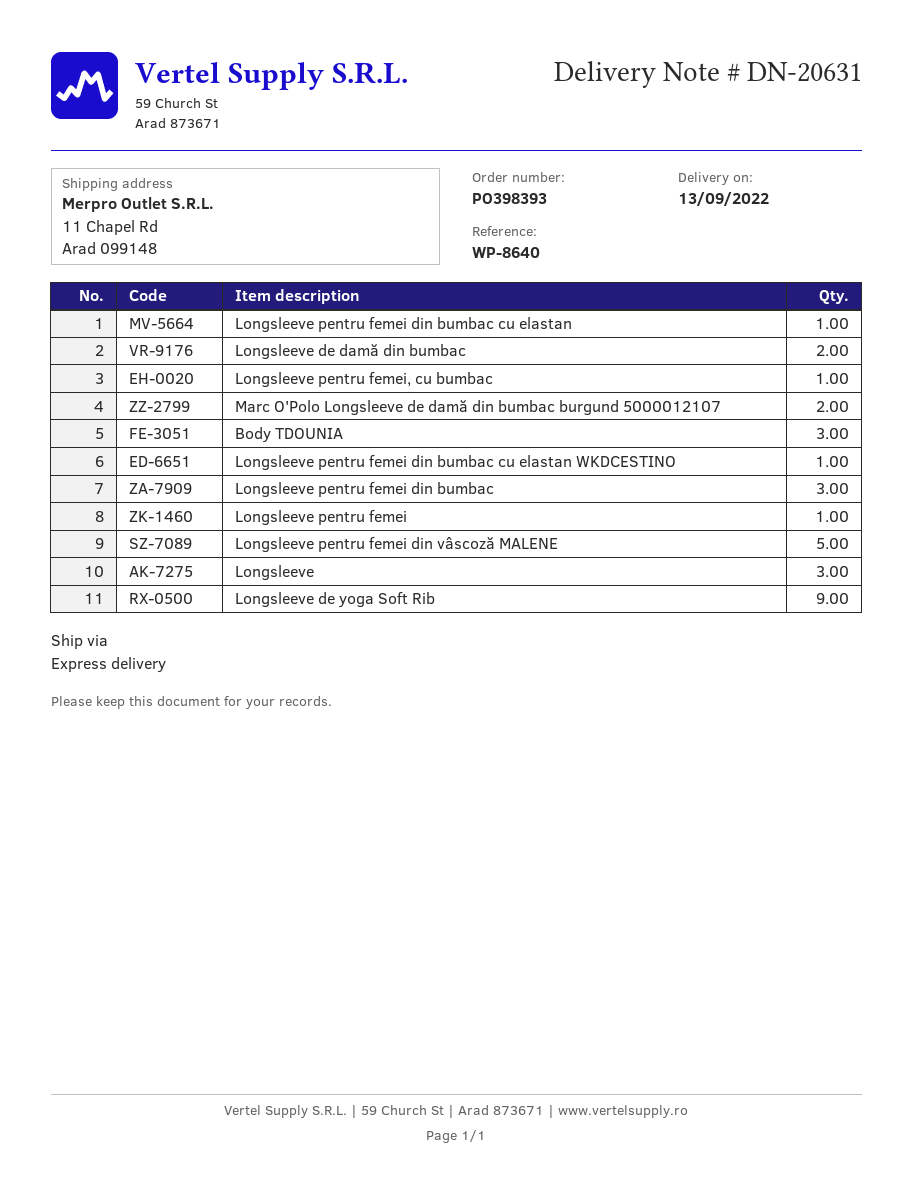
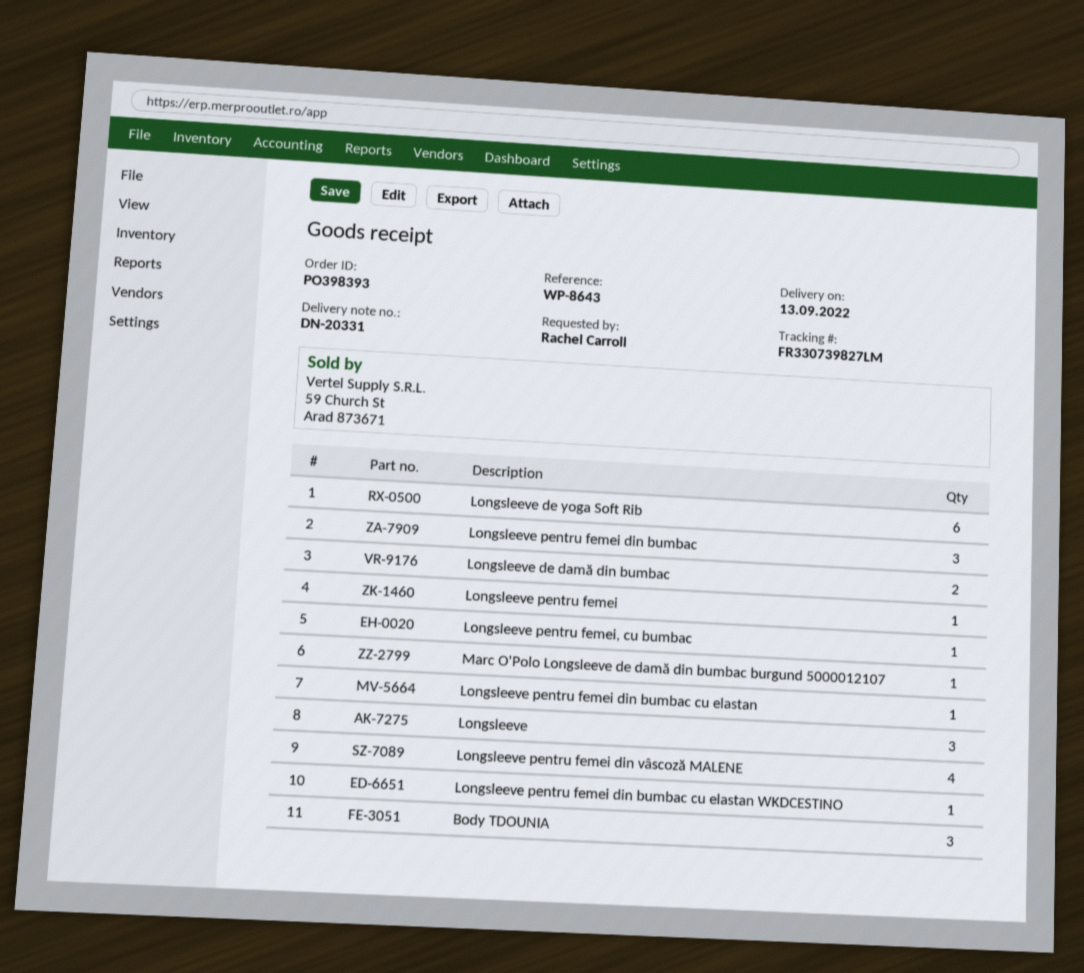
delivery note number: DN-20631 -> DN-20331
reference: WP-8640 -> WP-8643
Marc O'Polo Longsleeve de damă din bumbac burgund 5000012107: 2 -> 1
Longsleeve pentru femei din vâscoză MALENE: 5 -> 4
Longsleeve de yoga Soft Rib: 9 -> 6

